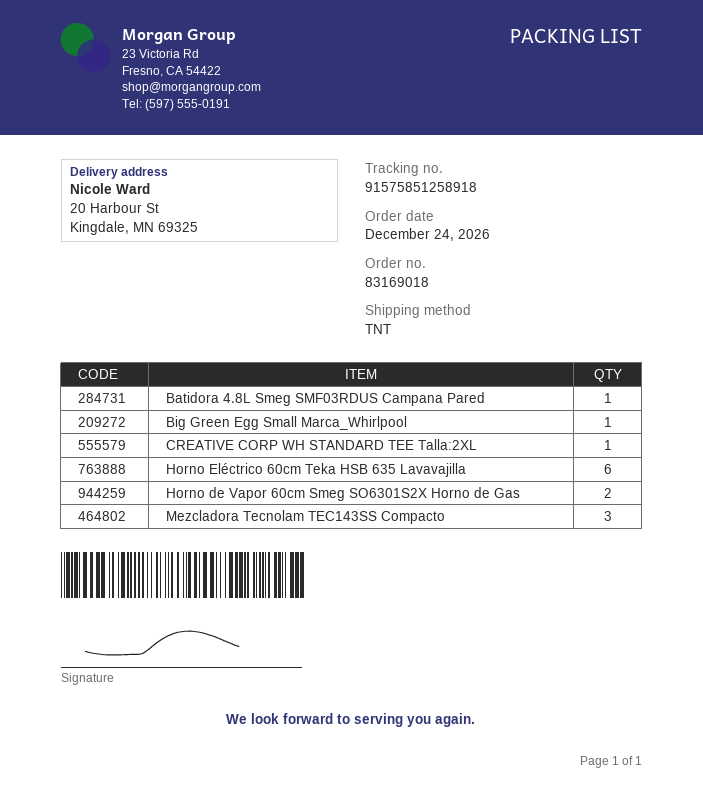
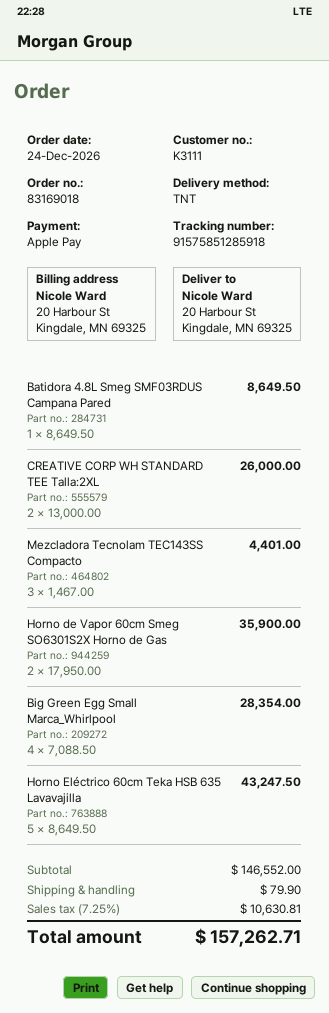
tracking number: 91575851258918 -> 91575851285918
Big Green Egg Small Marca_Whirlpool: 1 -> 4
CREATIVE CORP WH STANDARD TEE Talla:2XL: 1 -> 2
Horno Eléctrico 60cm Teka HSB 635 Lavavajilla: 6 -> 5

